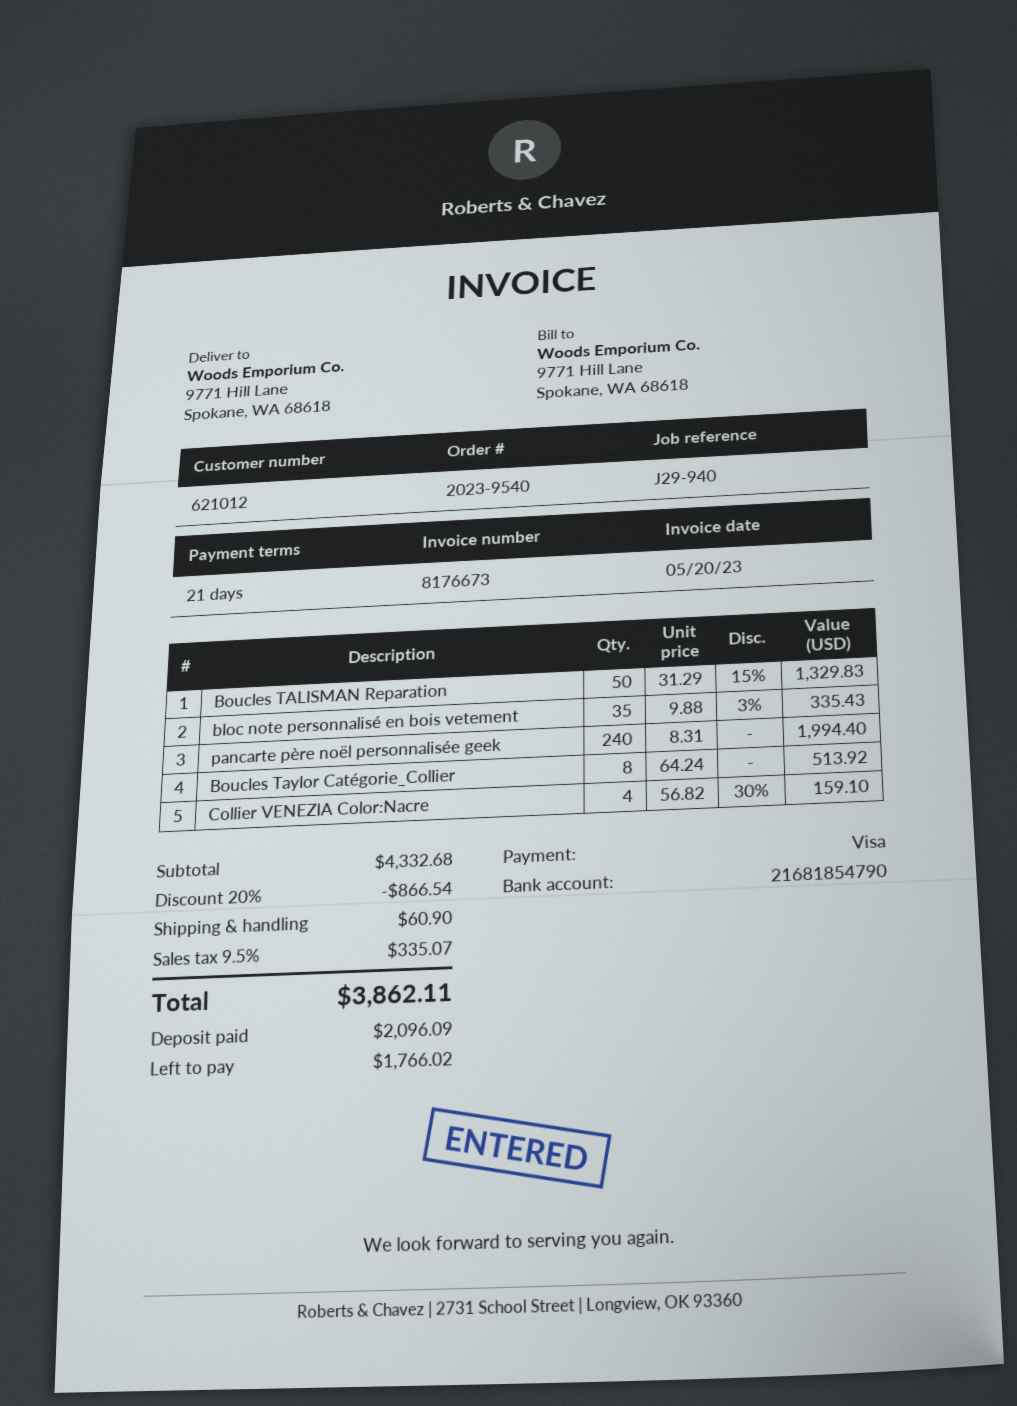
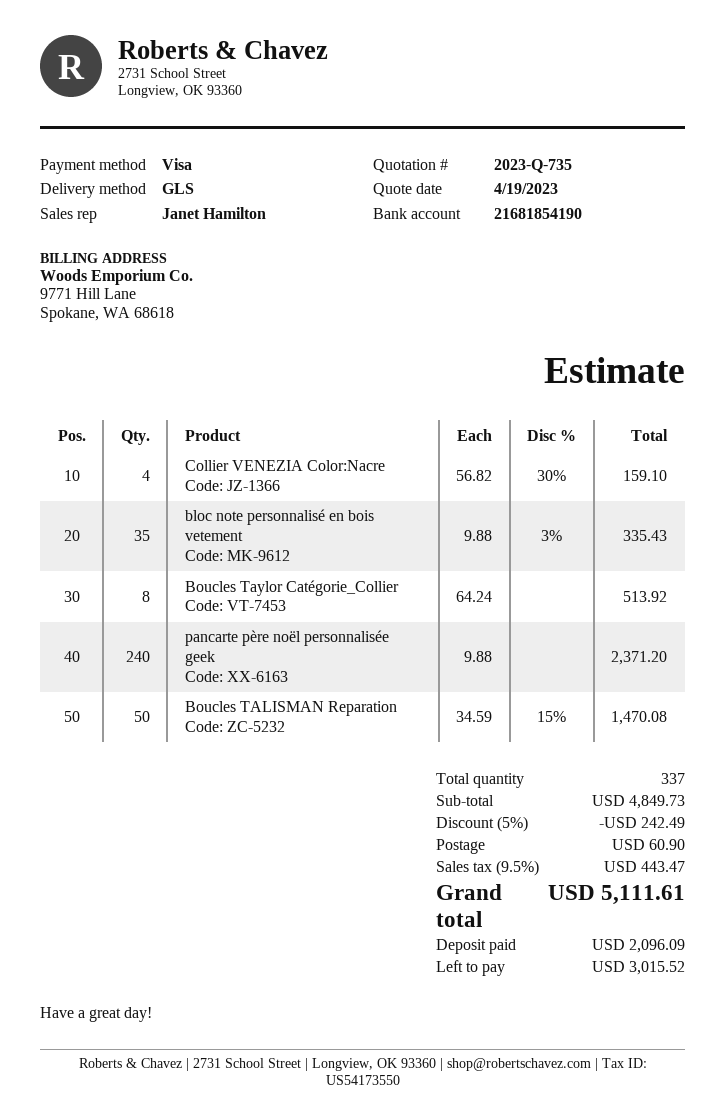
bank account: 21681854790 -> 21681854190
Boucles TALISMAN Reparation: 50 x 31.29 - 15% = 1329.83 -> 50 x 34.59 - 15% = 1470.08
pancarte père noël personnalisée geek: 240 x 8.31 = 1994.40 -> 240 x 9.88 = 2371.20
subtotal: 4332.68 -> 4849.73
discount: 20% = 866.54 -> 5% = 242.49
tax: 9.5% = 335.07 -> 9.5% = 443.47
total: 3862.11 -> 5111.61
balance: 1766.02 -> 3015.52

